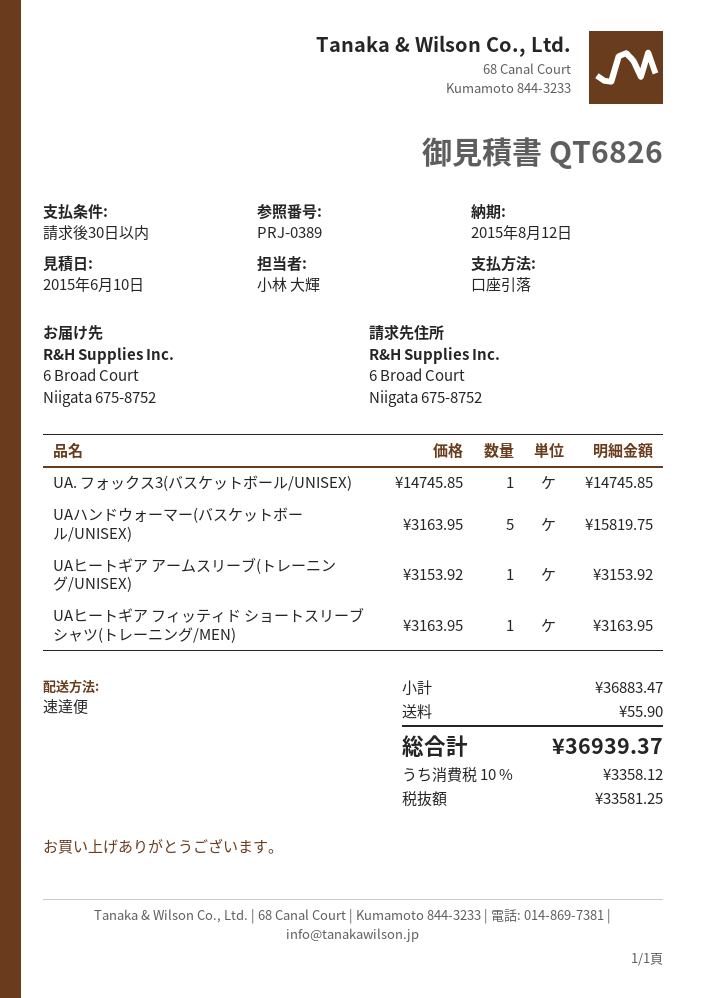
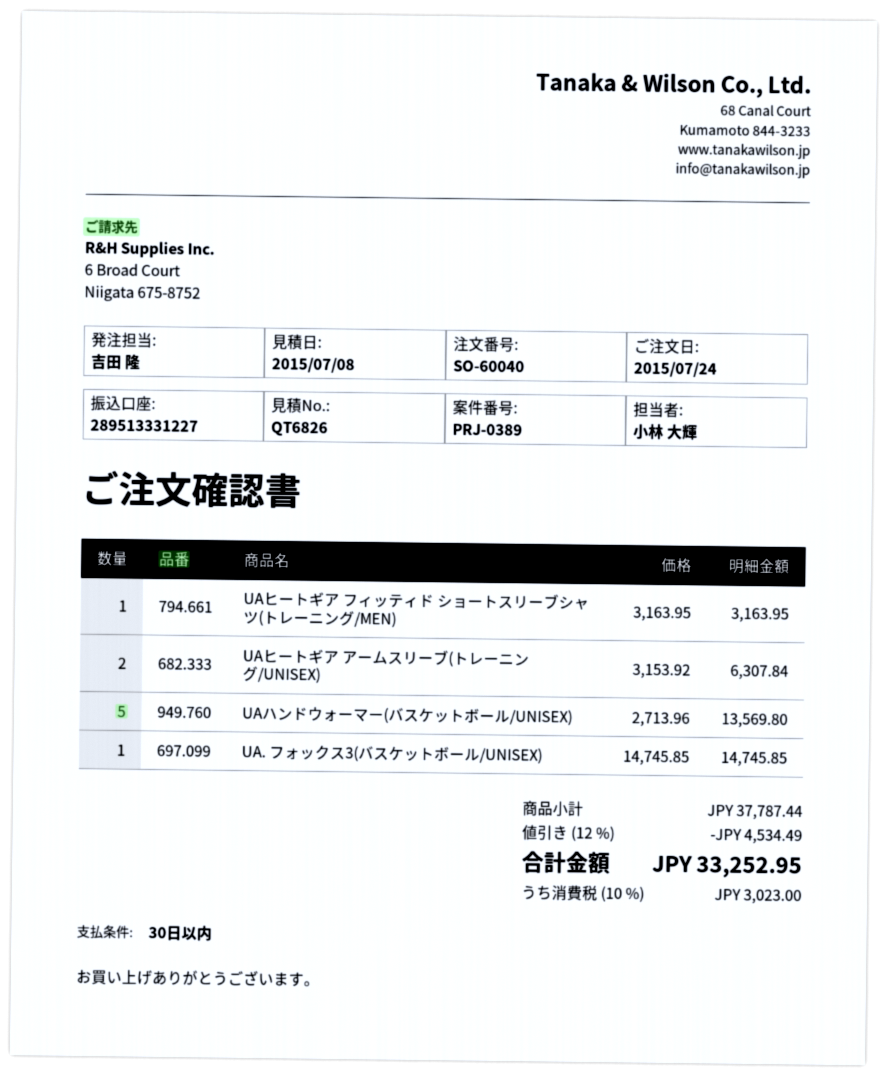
quote date: 2015-06-10 -> 2015-07-08
UAハンドウォーマー(バスケットボール/UNISEX): 5 x 3163.95 = 15819.75 -> 5 x 2713.96 = 13569.80
UAヒートギア アームスリーブ(トレーニング/UNISEX): 1 x 3153.92 = 3153.92 -> 2 x 3153.92 = 6307.84
subtotal: 36883.47 -> 37787.44
discount: none -> 12% = 4534.49
shipping: 55.90 -> none
tax: 10% = 3358.12 -> 10% = 3023.00
total: 36939.37 -> 33252.95

